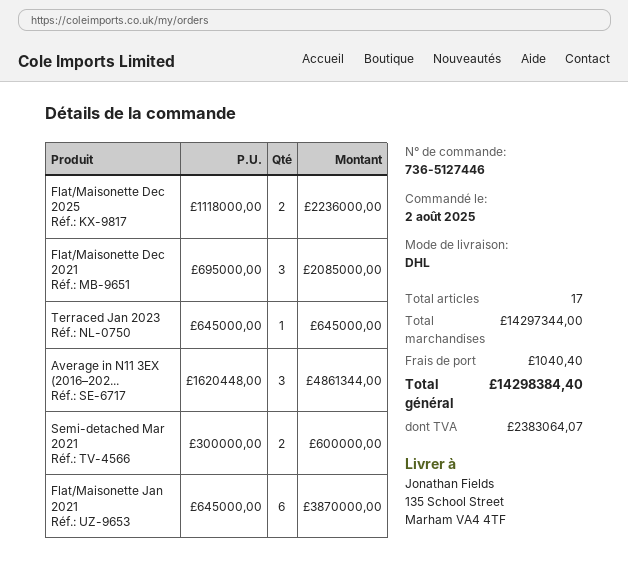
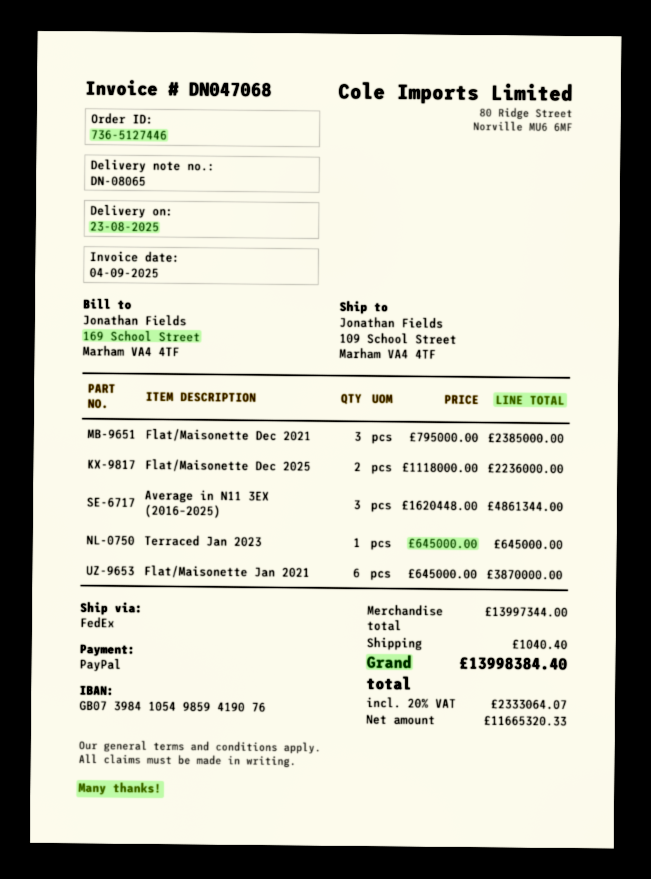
shipping method: DHL -> FedEx
ship to: 135 School Street, Marham VA4 4TF -> 109 School Street, Marham VA4 4TF
Flat/Maisonette Dec 2021: 3 x 695000.00 = 2085000.00 -> 3 x 795000.00 = 2385000.00
Semi-detached Mar 2021: 2 x 300000.00 = 600000.00 -> none
subtotal: 14297344.00 -> 13997344.00
tax: 2383064.07 -> 2333064.07
total: 14298384.40 -> 13998384.40

